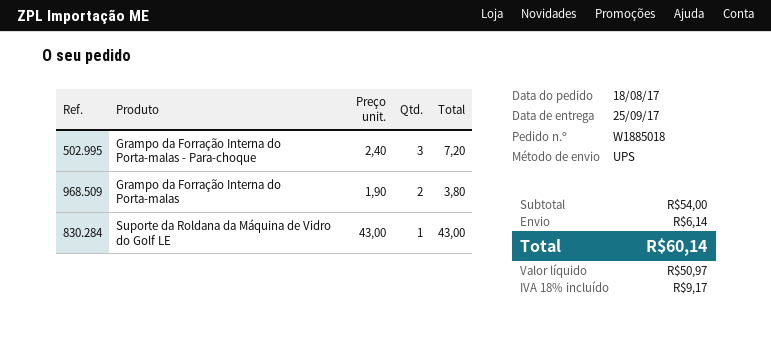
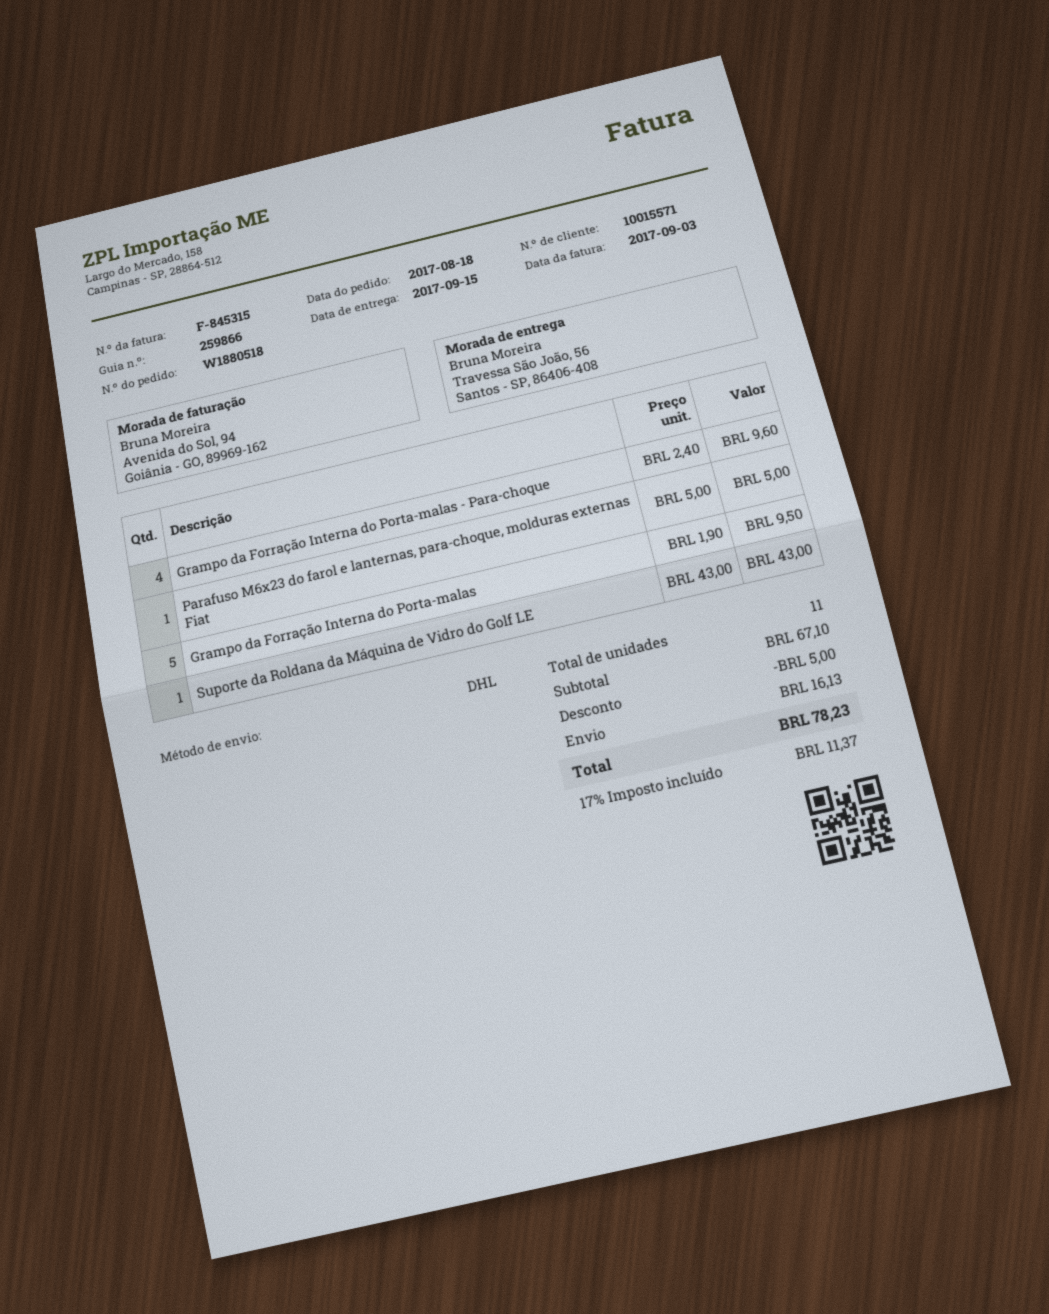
order number: W1885018 -> W1880518
delivery date: 2017-09-25 -> 2017-09-15
shipping method: UPS -> DHL
Grampo da Forração Interna do Porta-malas - Para-choque: 3 x 2.40 = 7.20 -> 4 x 2.40 = 9.60
Grampo da Forração Interna do Porta-malas: 2 x 1.90 = 3.80 -> 5 x 1.90 = 9.50
Parafuso M6x23 do farol e lanternas, para-choque, molduras externas Fiat: none -> 1 x 5.00 = 5.00
subtotal: 54.00 -> 67.10
discount: none -> 5.00
shipping: 6.14 -> 16.13
tax: 18% = 9.17 -> 17% = 11.37
total: 60.14 -> 78.23

